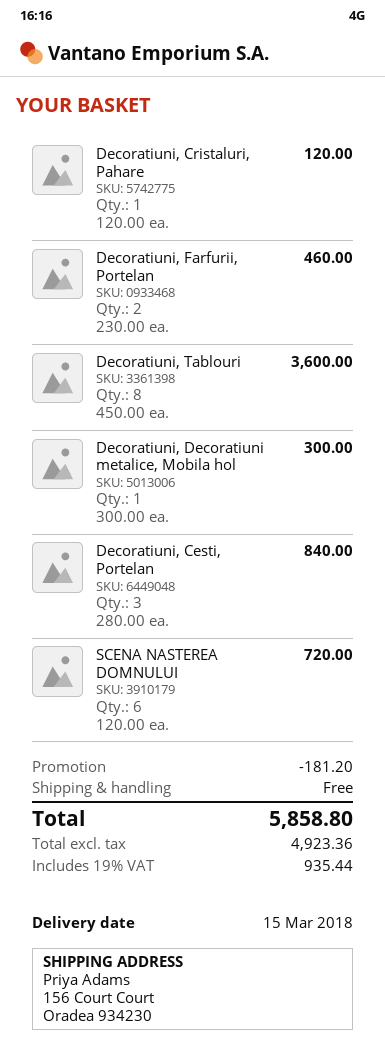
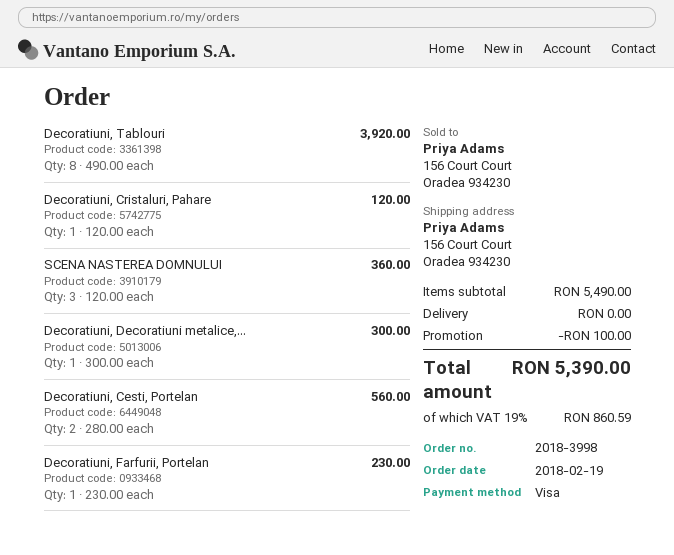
Decoratiuni, Farfurii, Portelan: 2 x 230.00 = 460.00 -> 1 x 230.00 = 230.00
Decoratiuni, Tablouri: 8 x 450.00 = 3600.00 -> 8 x 490.00 = 3920.00
Decoratiuni, Cesti, Portelan: 3 x 280.00 = 840.00 -> 2 x 280.00 = 560.00
SCENA NASTEREA DOMNULUI: 6 x 120.00 = 720.00 -> 3 x 120.00 = 360.00
discount: 181.20 -> 100.00
tax: 19% = 935.44 -> 19% = 860.59
total: 5858.80 -> 5390.00

